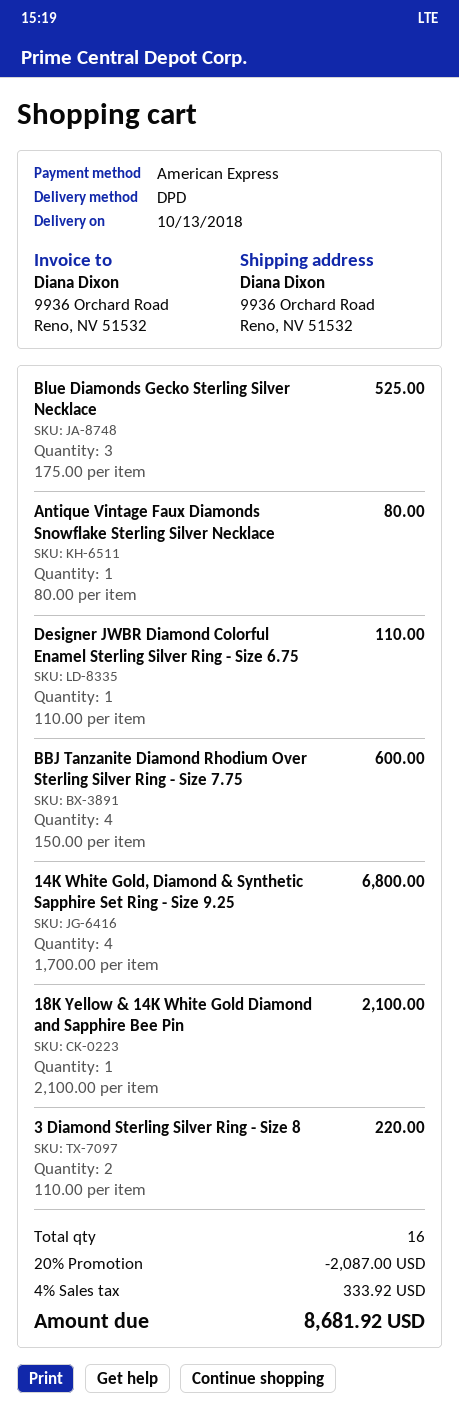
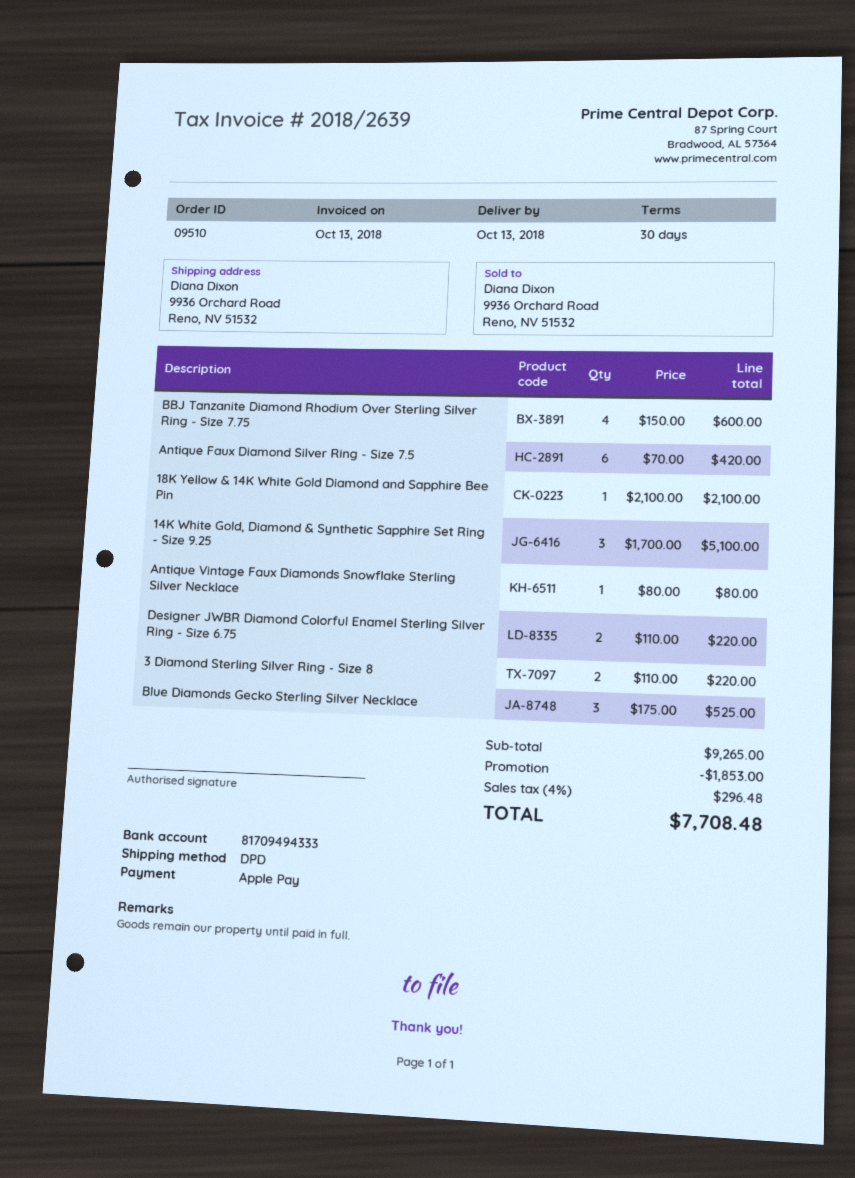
payment method: American Express -> Apple Pay
Designer JWBR Diamond Colorful Enamel Sterling Silver Ring - Size 6.75: 1 x 110.00 = 110.00 -> 2 x 110.00 = 220.00
14K White Gold, Diamond & Synthetic Sapphire Set Ring - Size 9.25: 4 x 1700.00 = 6800.00 -> 3 x 1700.00 = 5100.00
Antique Faux Diamond Silver Ring - Size 7.5: none -> 6 x 70.00 = 420.00
discount: 2087.00 -> 1853.00
tax: 4% = 333.92 -> 4% = 296.48
total: 8681.92 -> 7708.48

